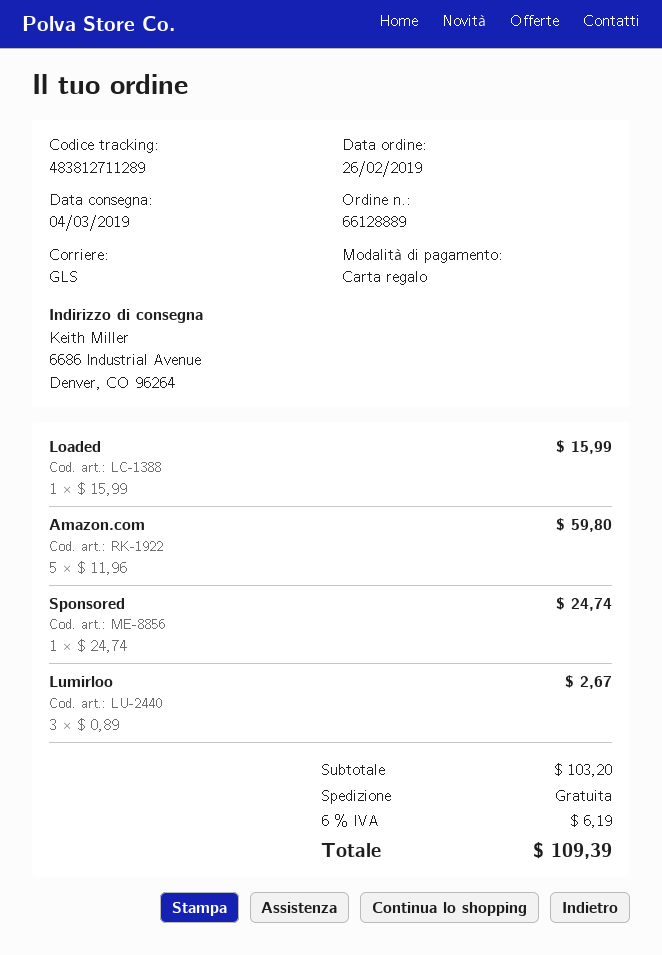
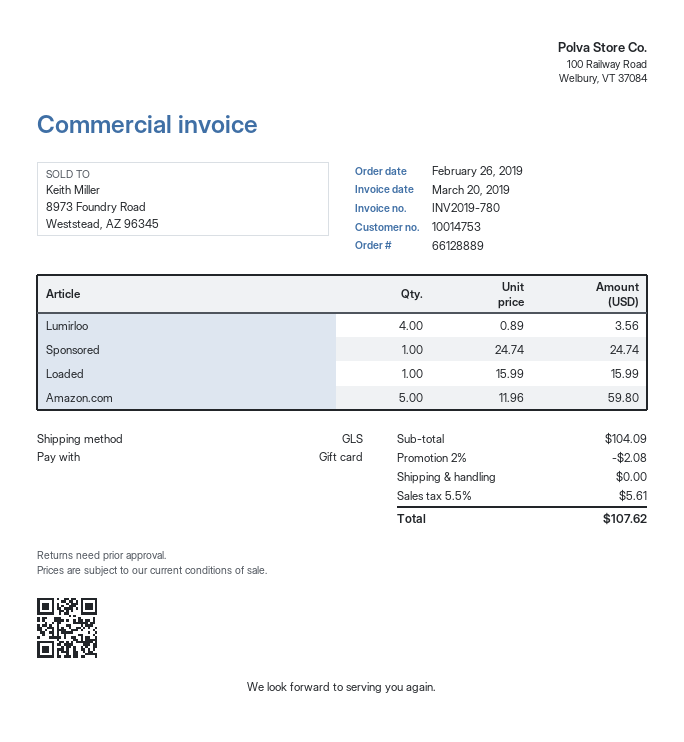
Lumirloo: 3 x 0.89 = 2.67 -> 4 x 0.89 = 3.56
subtotal: 103.20 -> 104.09
discount: none -> 2% = 2.08
tax: 6% = 6.19 -> 5.5% = 5.61
total: 109.39 -> 107.62

